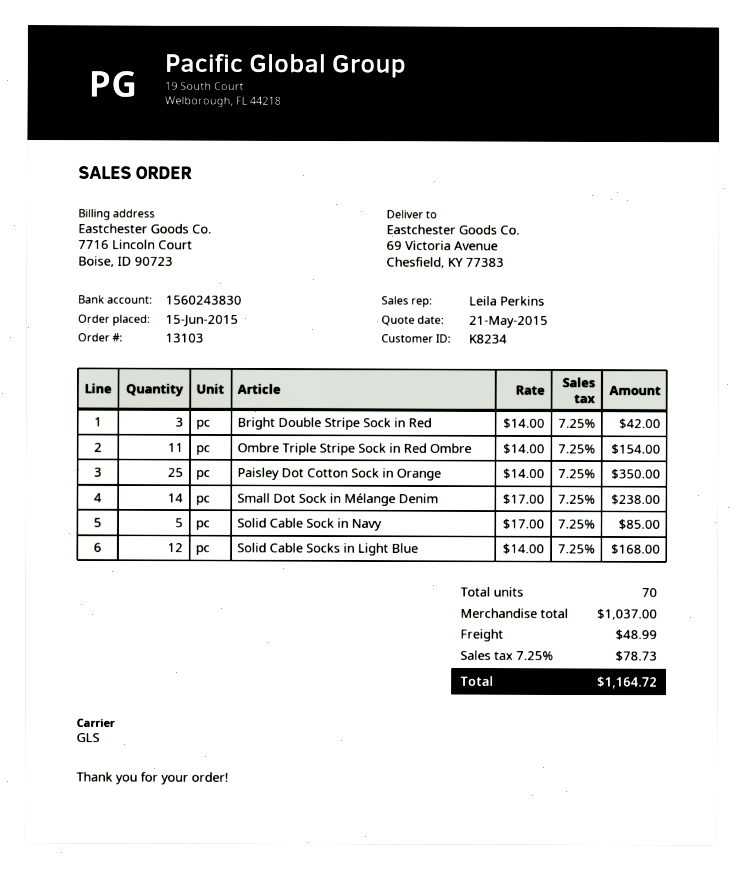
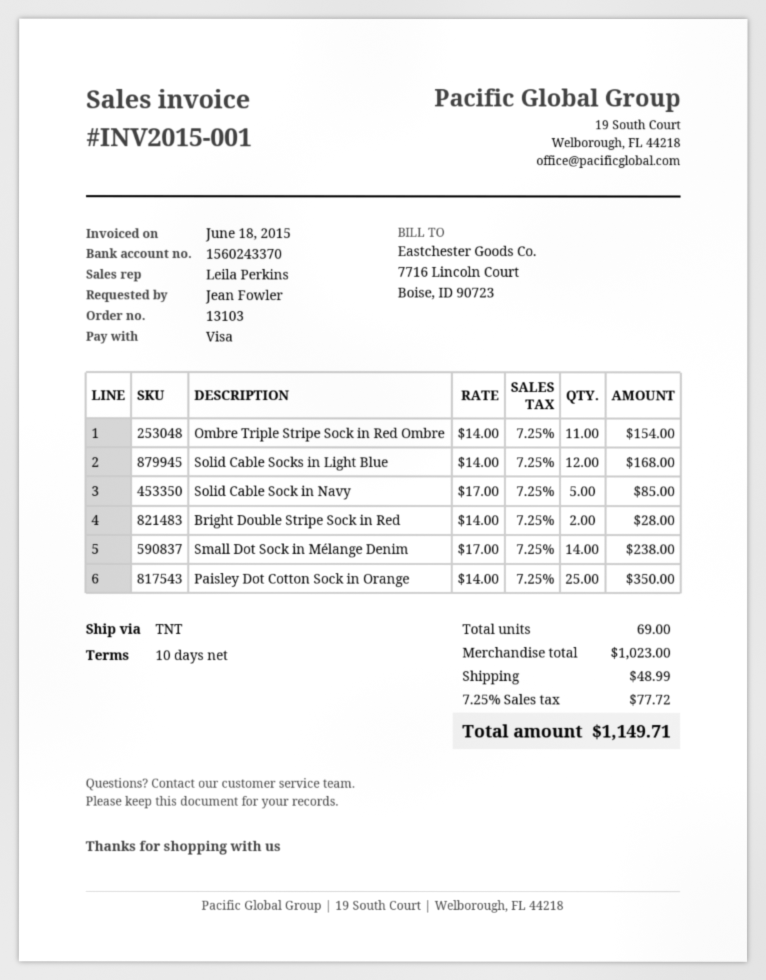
bank account: 1560243830 -> 1560243370
shipping method: GLS -> TNT
Bright Double Stripe Sock in Red: 3 x 14.00 = 42.00 -> 2 x 14.00 = 28.00
total quantity: 70 -> 69
subtotal: 1037.00 -> 1023.00
tax: 7.25% = 78.73 -> 7.25% = 77.72
total: 1164.72 -> 1149.71

